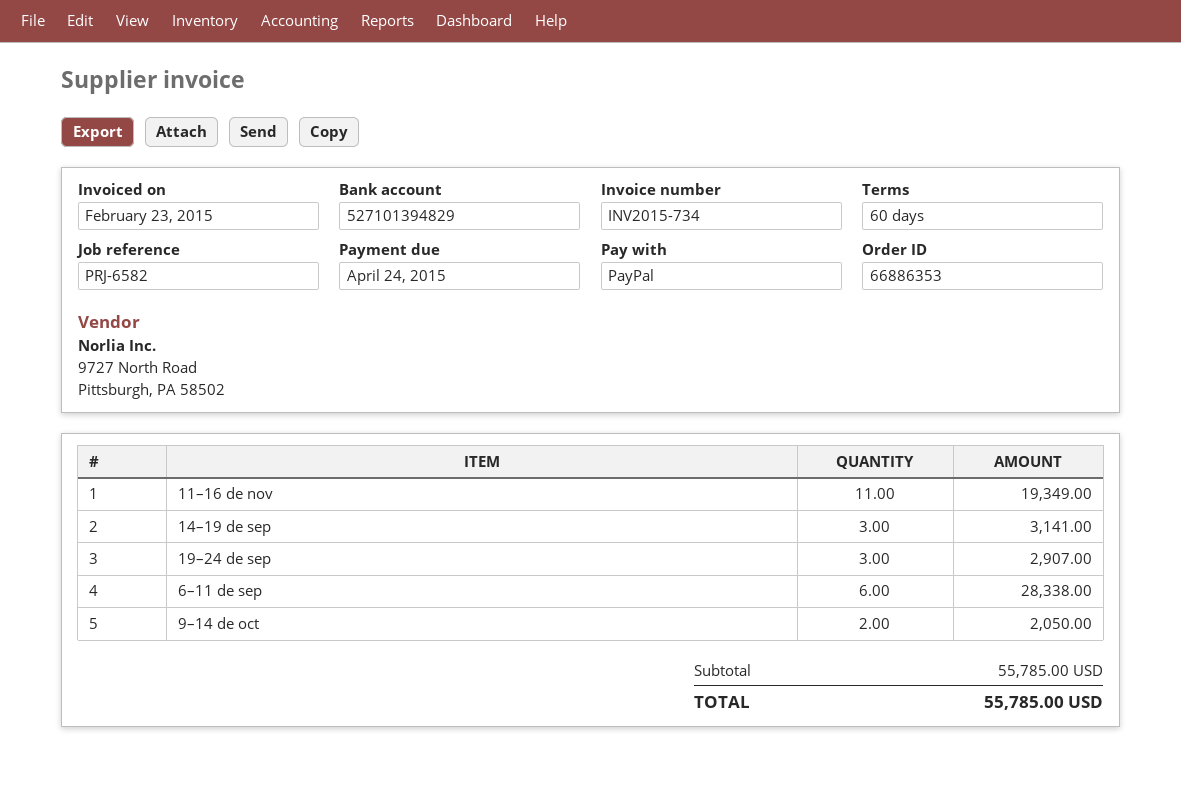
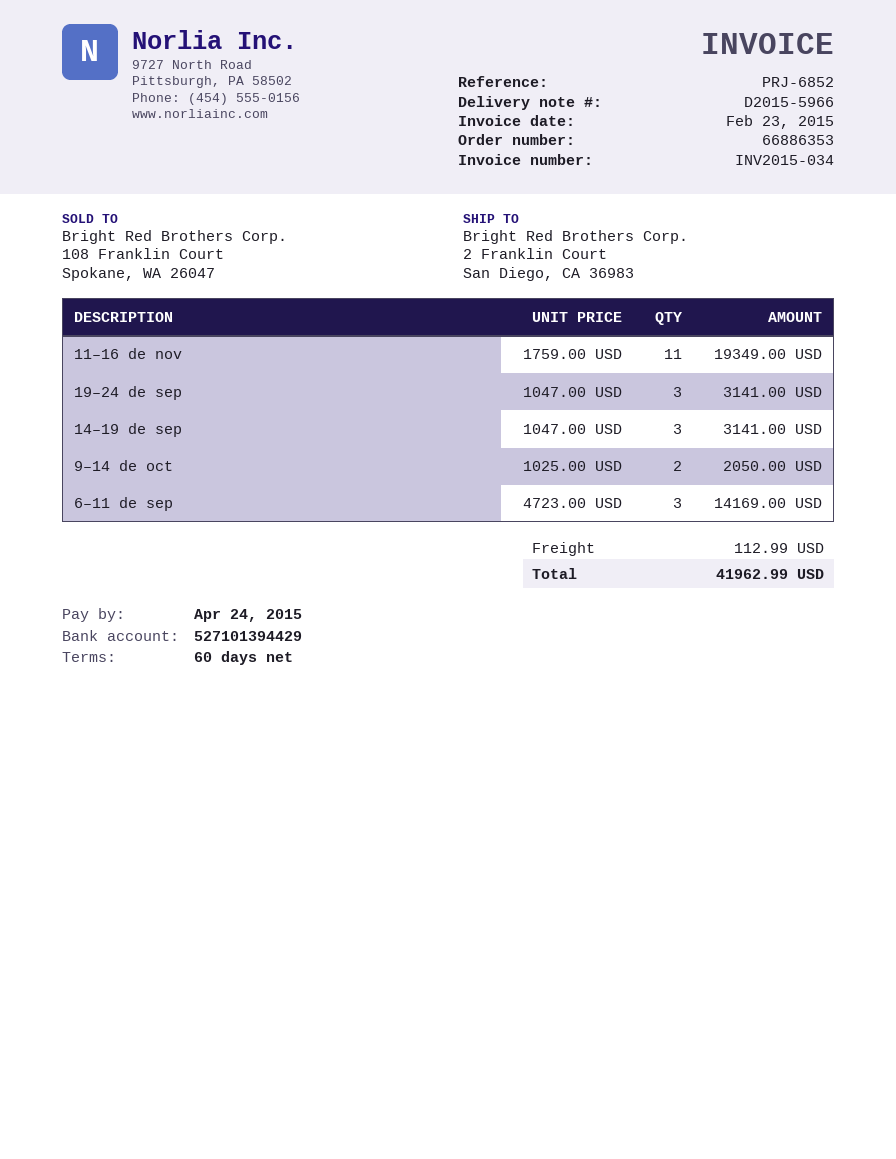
invoice number: INV2015-734 -> INV2015-034
reference: PRJ-6582 -> PRJ-6852
bank account: 527101394829 -> 527101394429
19–24 de sep: 3 for 2907.00 -> 3 for 3141.00
6–11 de sep: 6 for 28338.00 -> 3 for 14169.00
shipping: none -> 112.99
total: 55785.00 -> 41962.99

